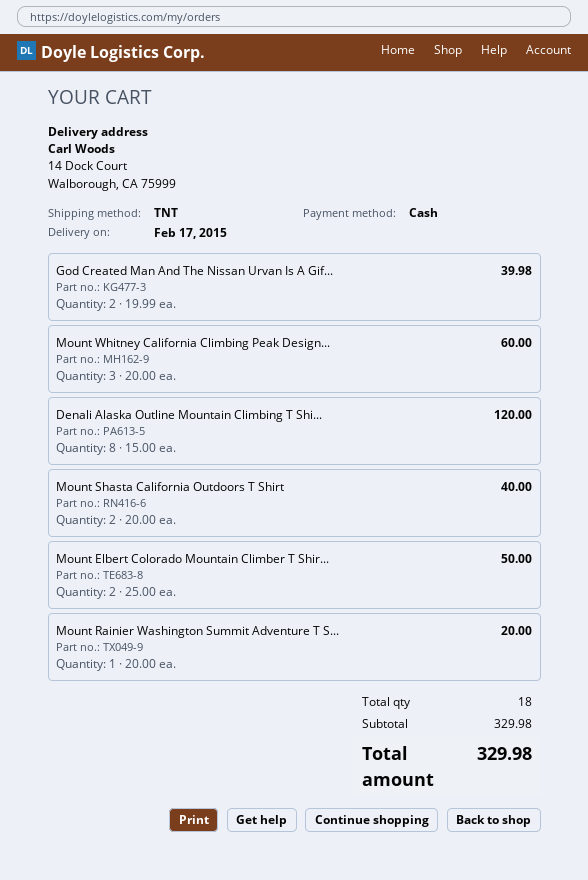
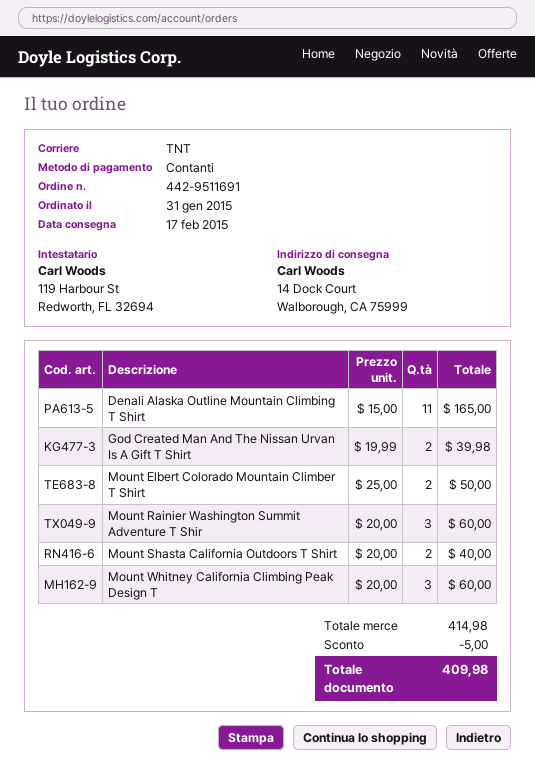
Denali Alaska Outline Mountain Climbing T Shi...: 8 x 15.00 = 120.00 -> 11 x 15.00 = 165.00
Mount Rainier Washington Summit Adventure T S...: 1 x 20.00 = 20.00 -> 3 x 20.00 = 60.00
subtotal: 329.98 -> 414.98
discount: none -> 5.00
total: 329.98 -> 409.98

